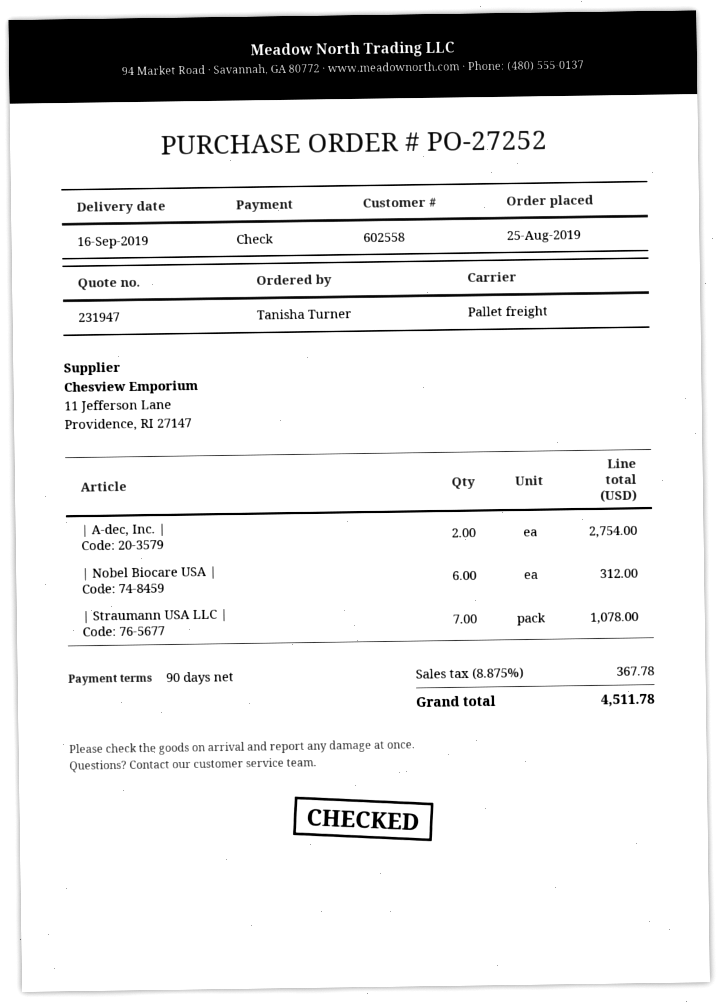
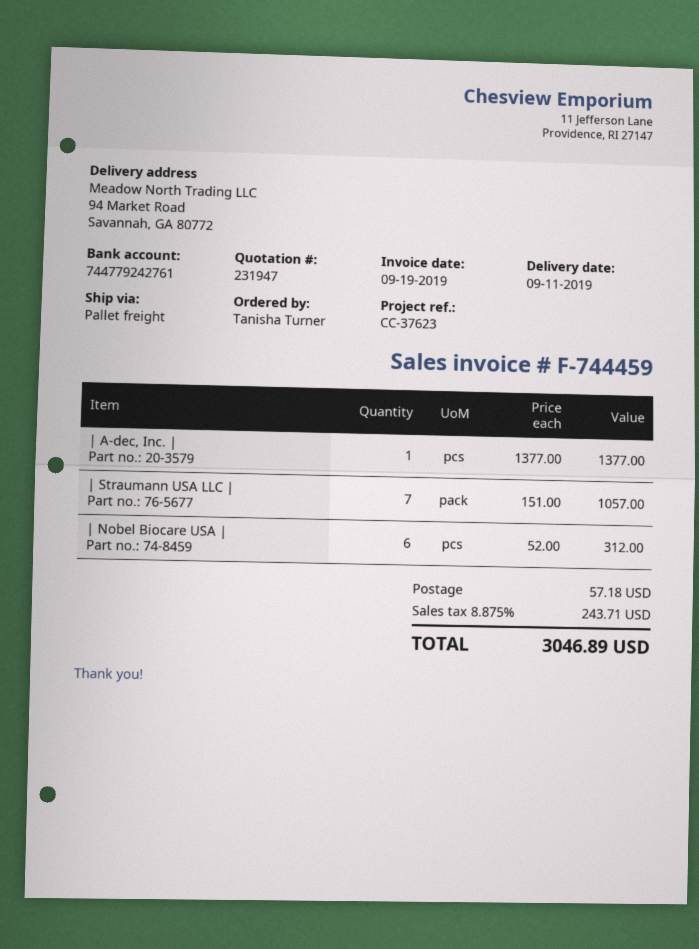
delivery date: 2019-09-16 -> 2019-09-11
| A-dec, Inc. |: 2 for 2754.00 -> 1 for 1377.00
| Straumann USA LLC |: 7 for 1078.00 -> 7 for 1057.00
shipping: none -> 57.18
tax: 8.875% = 367.78 -> 8.875% = 243.71
total: 4511.78 -> 3046.89

